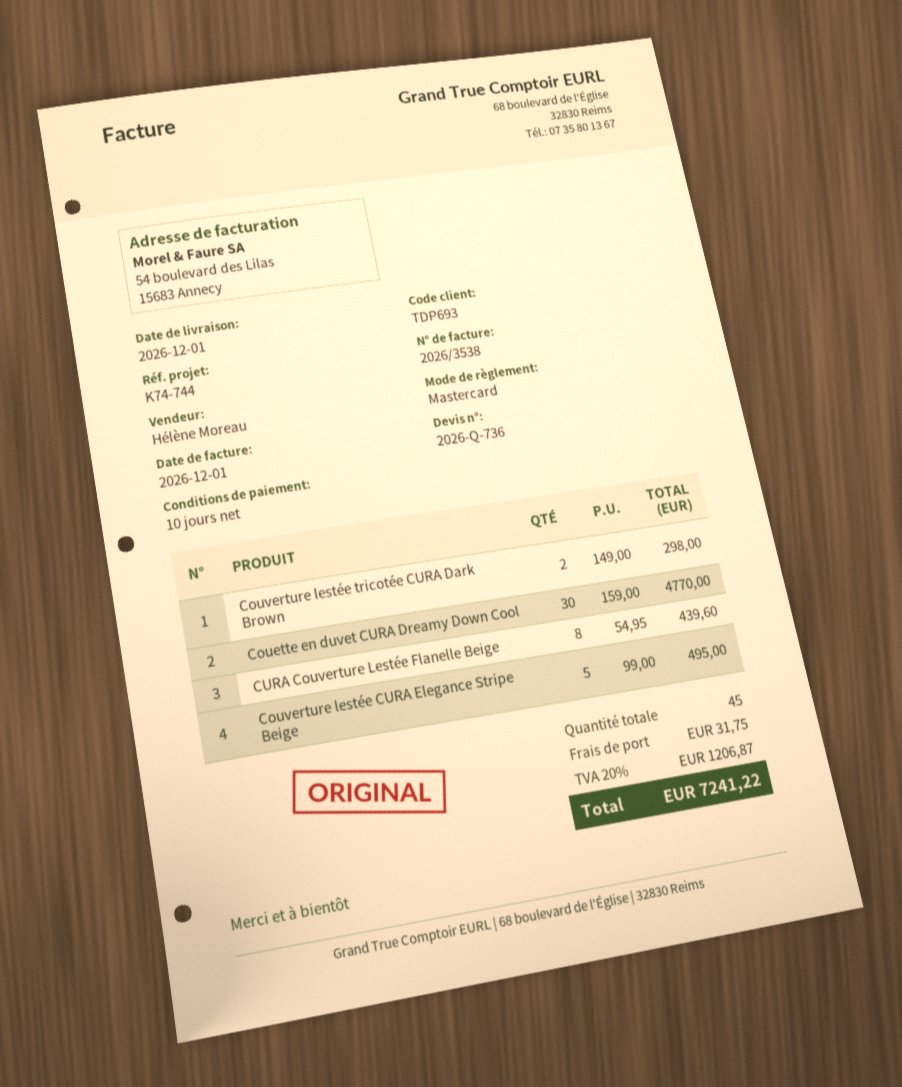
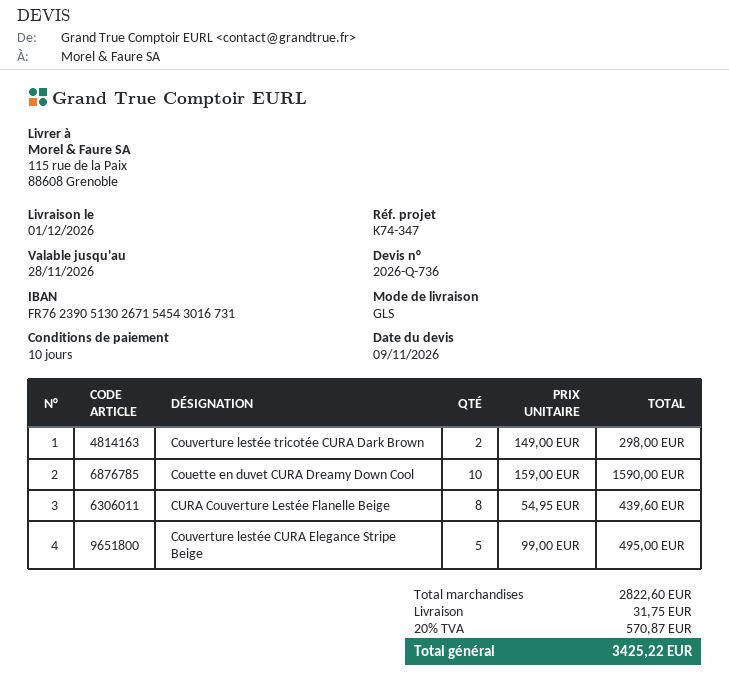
reference: K74-744 -> K74-347
Couette en duvet CURA Dreamy Down Cool: 30 x 159.00 = 4770.00 -> 10 x 159.00 = 1590.00
tax: 20% = 1206.87 -> 20% = 570.87
total: 7241.22 -> 3425.22

